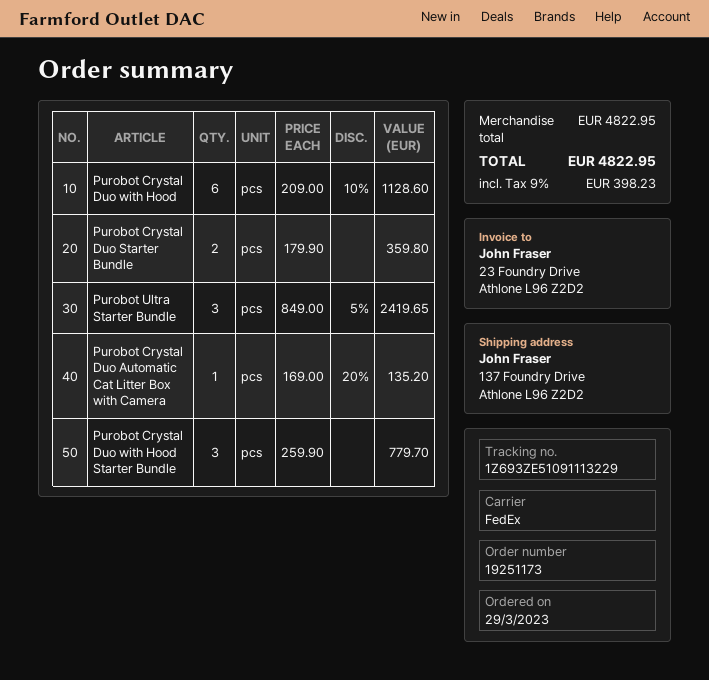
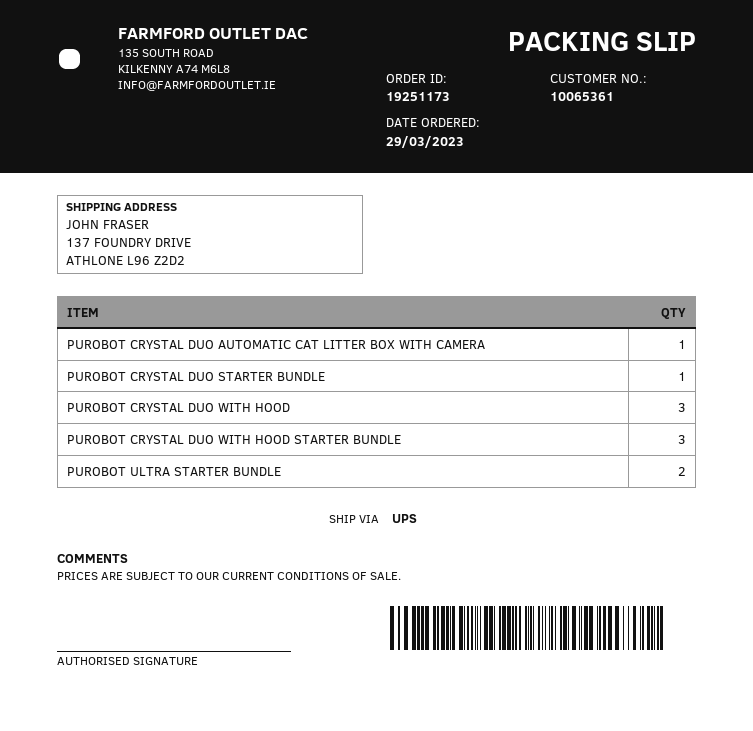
shipping method: FedEx -> UPS
Purobot Crystal Duo with Hood: 6 -> 3
Purobot Crystal Duo Starter Bundle: 2 -> 1
Purobot Ultra Starter Bundle: 3 -> 2

